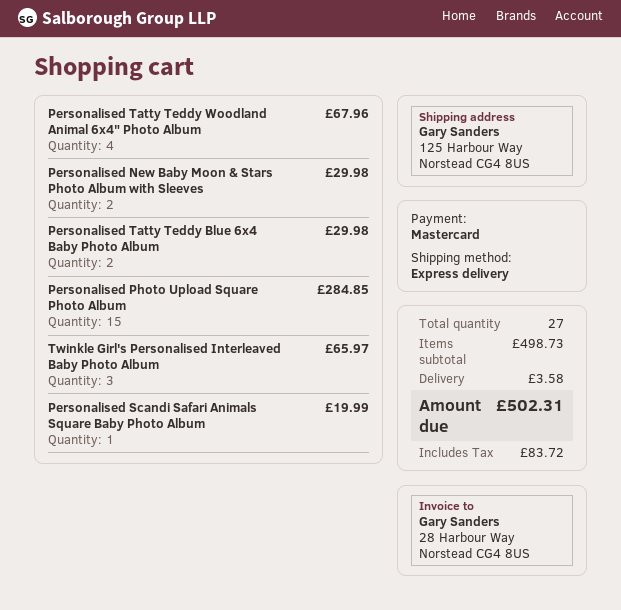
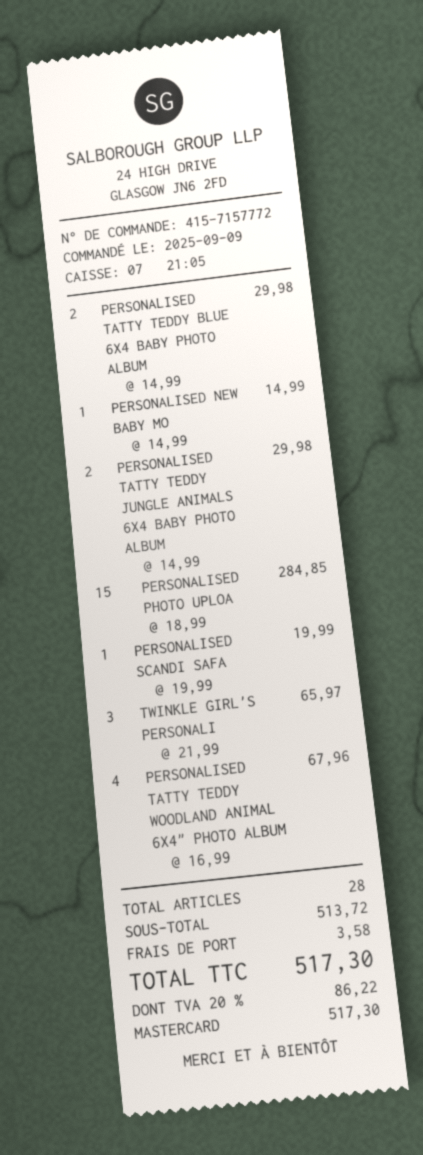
Personalised New Baby Moon & Stars Photo Album with Sleeves: 2 for 29.98 -> 1 for 14.99
PERSONALISED TATTY TEDDY JUNGLE ANIMALS 6X4 BABY PHOTO ALBUM: none -> 2 for 29.98
total quantity: 27 -> 28
subtotal: 498.73 -> 513.72
tax: 83.72 -> 86.22
total: 502.31 -> 517.30

